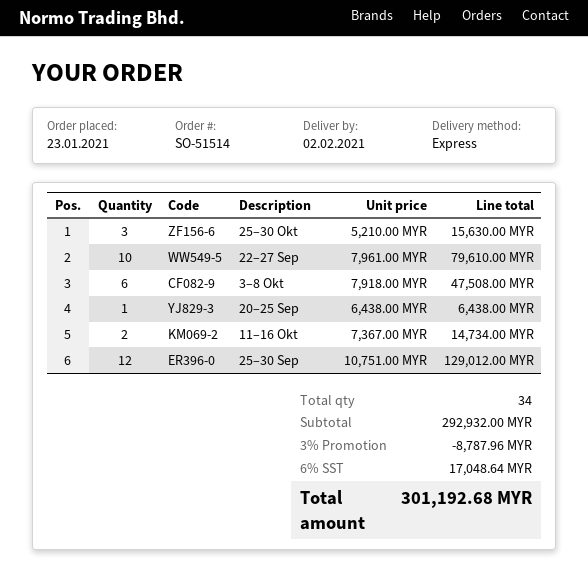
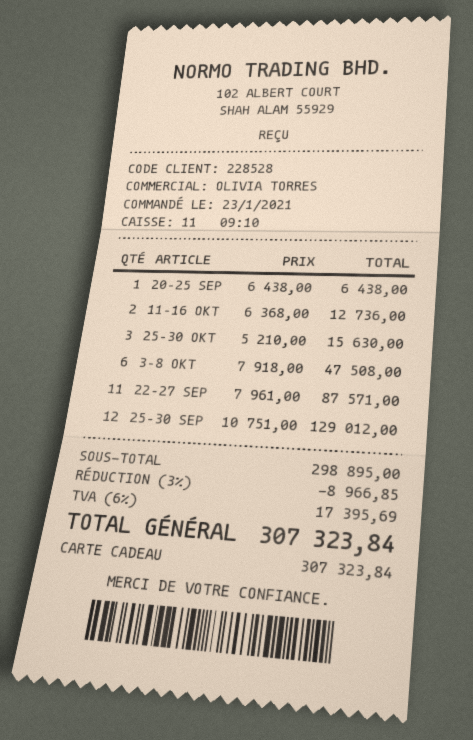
22–27 Sep: 10 x 7961.00 = 79610.00 -> 11 x 7961.00 = 87571.00
11–16 Okt: 2 x 7367.00 = 14734.00 -> 2 x 6368.00 = 12736.00
subtotal: 292932.00 -> 298895.00
discount: 3% = 8787.96 -> 3% = 8966.85
tax: 6% = 17048.64 -> 6% = 17395.69
total: 301192.68 -> 307323.84

